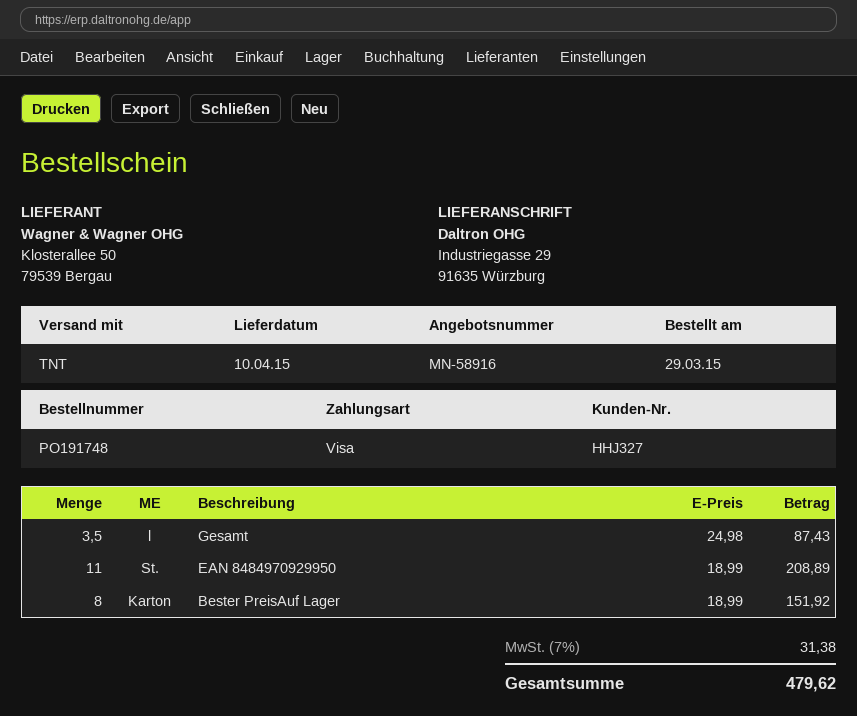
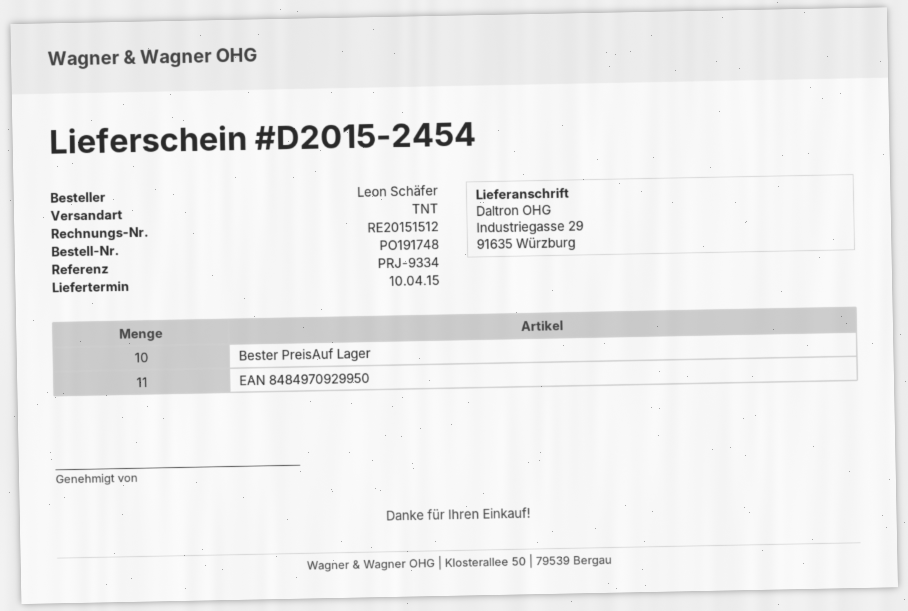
Gesamt: 3.5 -> none
Bester PreisAuf Lager: 8 -> 10

